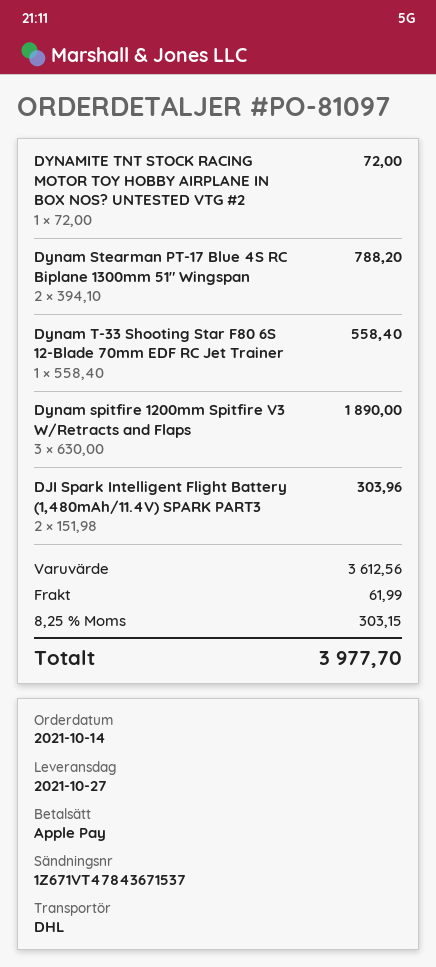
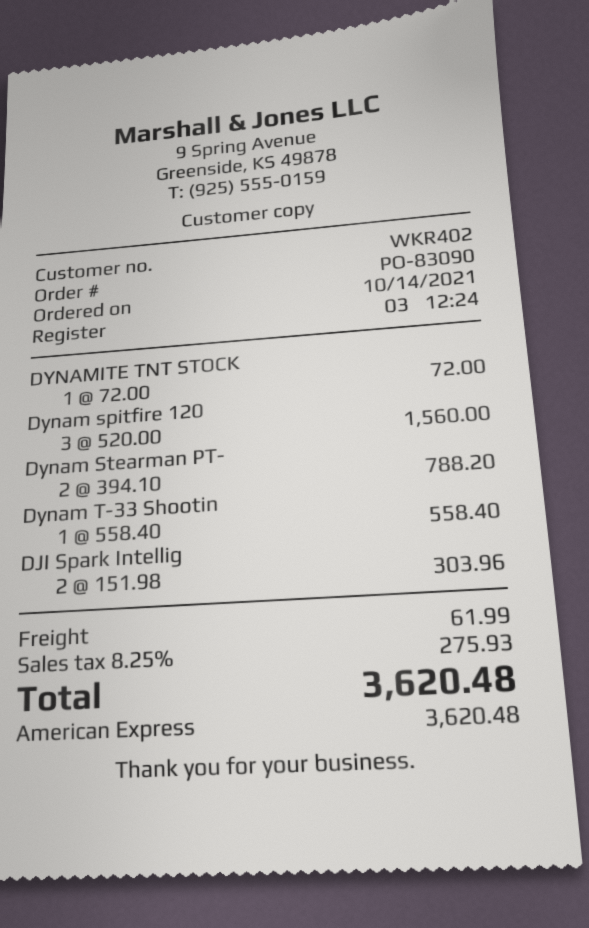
order number: PO-81097 -> PO-83090
payment method: Apple Pay -> American Express
Dynam spitfire 1200mm Spitfire V3 W/Retracts and Flaps: 3 x 630.00 = 1890.00 -> 3 x 520.00 = 1560.00
tax: 8.25% = 303.15 -> 8.25% = 275.93
total: 3977.70 -> 3620.48

